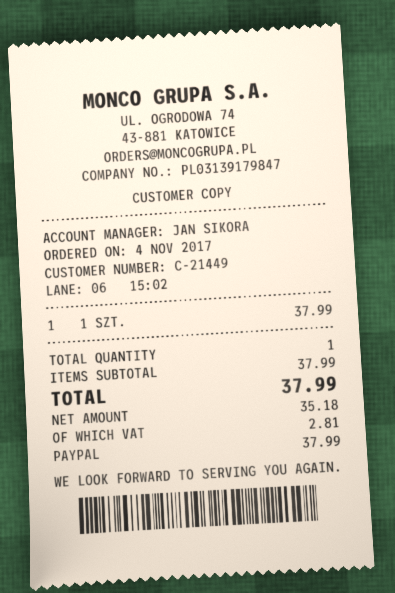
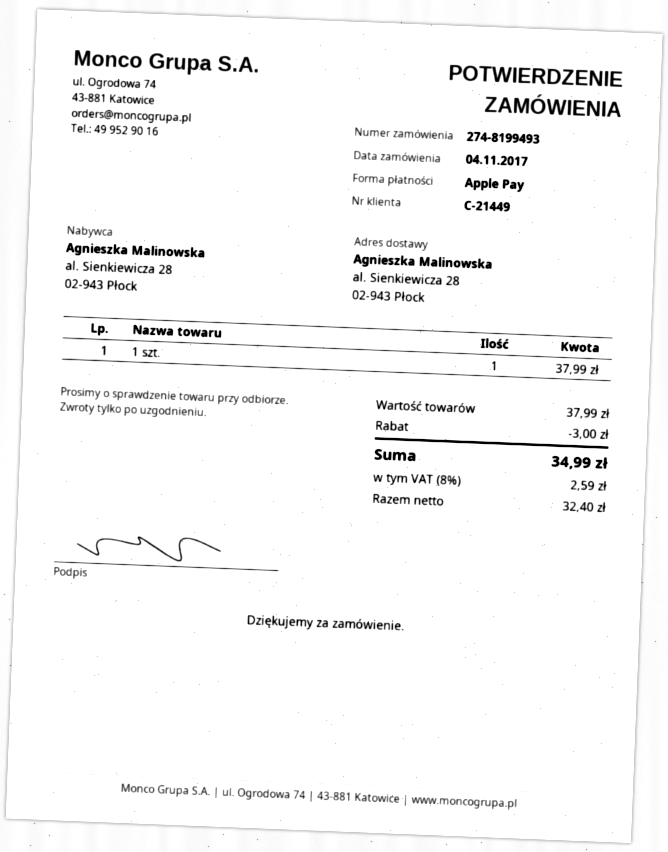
payment method: PayPal -> Apple Pay
discount: none -> 3.00
net: 35.18 -> 32.40
tax: 2.81 -> 2.59
total: 37.99 -> 34.99

